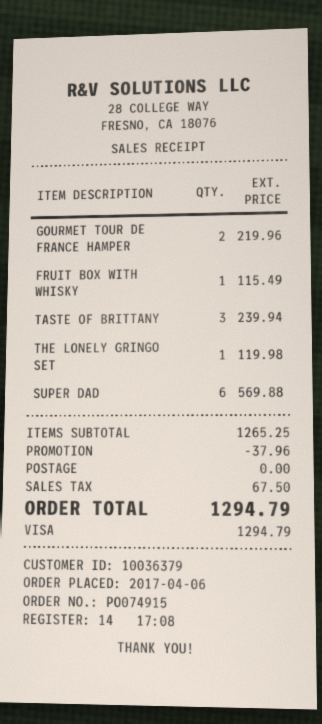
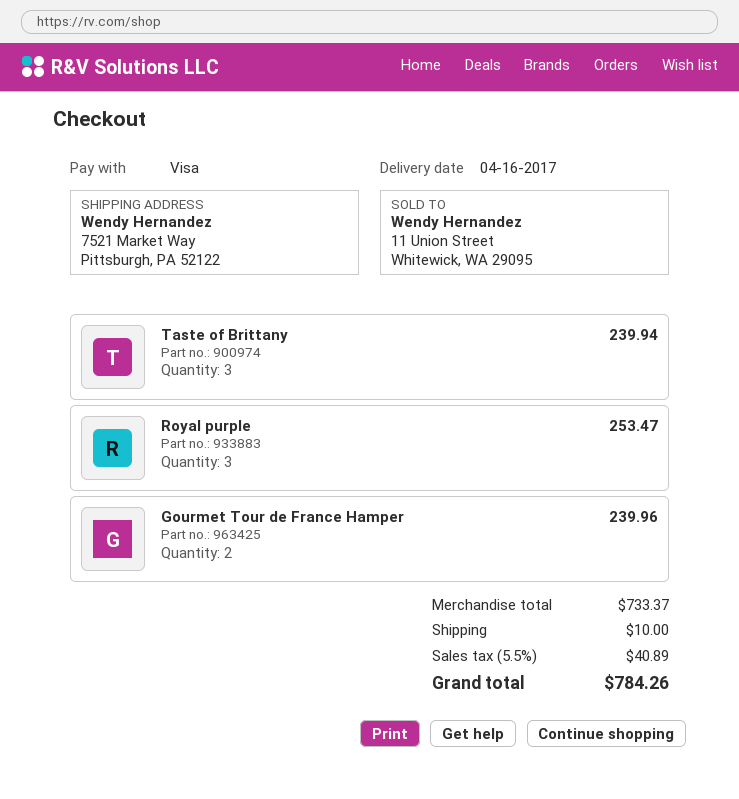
GOURMET TOUR DE FRANCE HAMPER: 2 for 219.96 -> 2 for 239.96
FRUIT BOX WITH WHISKY: 1 for 115.49 -> none
THE LONELY GRINGO SET: 1 for 119.98 -> none
SUPER DAD: 6 for 569.88 -> none
Royal purple: none -> 3 for 253.47
subtotal: 1265.25 -> 733.37
discount: 37.96 -> none
shipping: 0.00 -> 10.00
tax: 67.50 -> 40.89
total: 1294.79 -> 784.26

